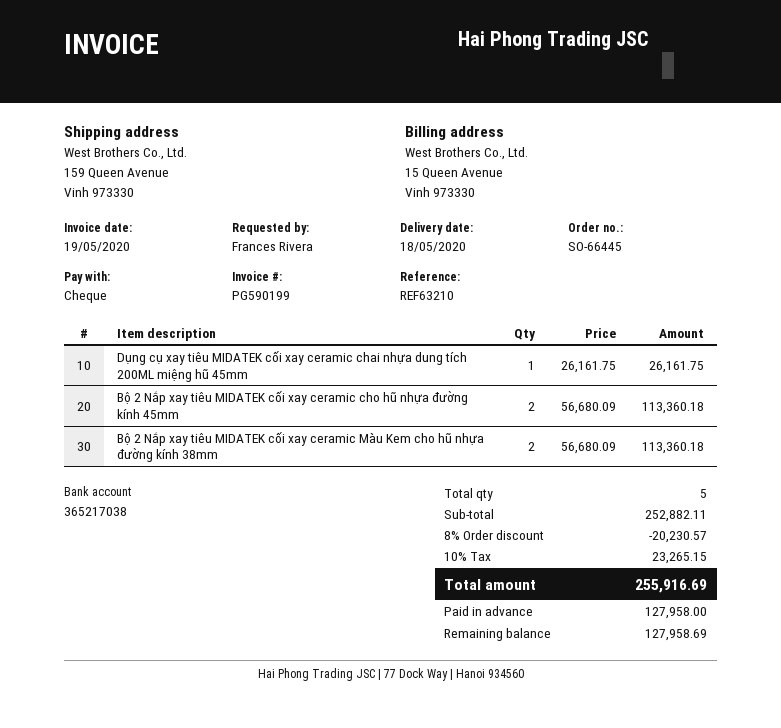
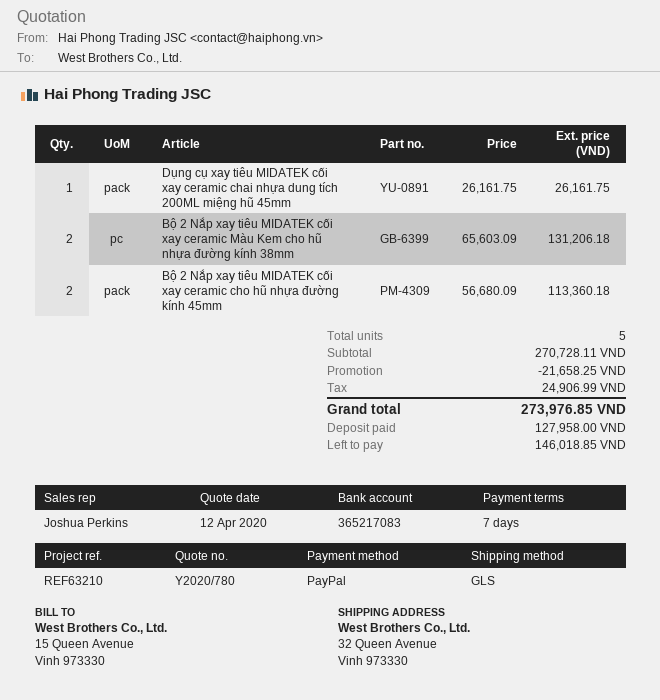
payment method: cheque -> PayPal
bank account: 365217038 -> 365217083
ship to: 159 Queen Avenue, Vinh 973330 -> 32 Queen Avenue, Vinh 973330
Bộ 2 Nắp xay tiêu MIDATEK cối xay ceramic Màu Kem cho hũ nhựa đường kính 38mm: 2 x 56680.09 = 113360.18 -> 2 x 65603.09 = 131206.18
subtotal: 252882.11 -> 270728.11
discount: 20230.57 -> 21658.25
tax: 23265.15 -> 24906.99
total: 255916.69 -> 273976.85
balance: 127958.69 -> 146018.85

